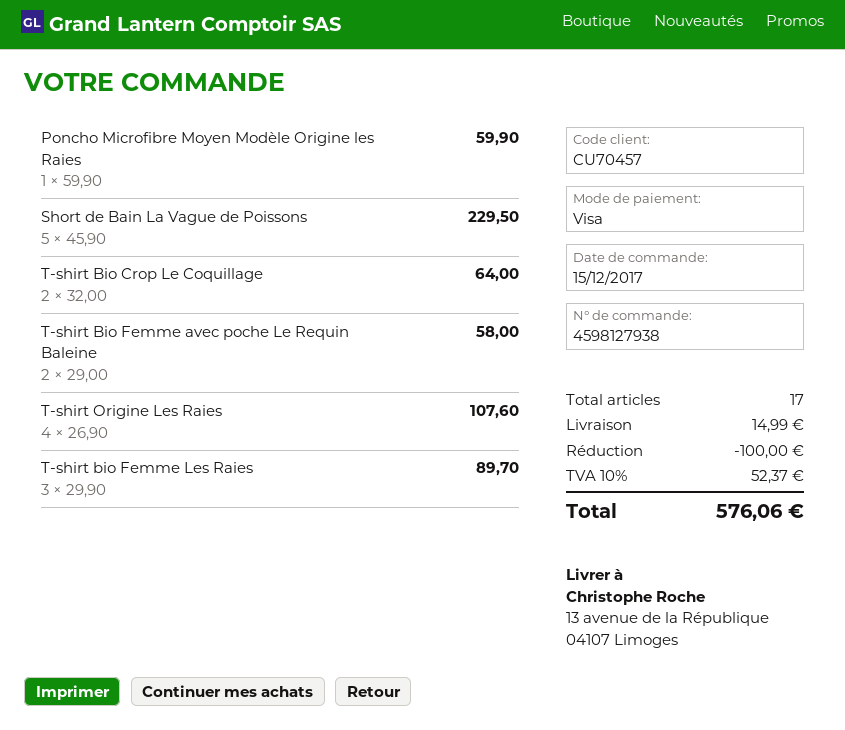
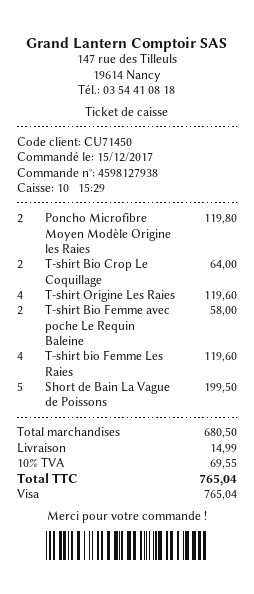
customer number: CU70457 -> CU71450
Poncho Microfibre Moyen Modèle Origine les Raies: 1 for 59.90 -> 2 for 119.80
Short de Bain La Vague de Poissons: 5 for 229.50 -> 5 for 199.50
T-shirt Origine Les Raies: 4 for 107.60 -> 4 for 119.60
T-shirt bio Femme Les Raies: 3 for 89.70 -> 4 for 119.60
discount: 100.00 -> none
tax: 10% = 52.37 -> 10% = 69.55
total: 576.06 -> 765.04

